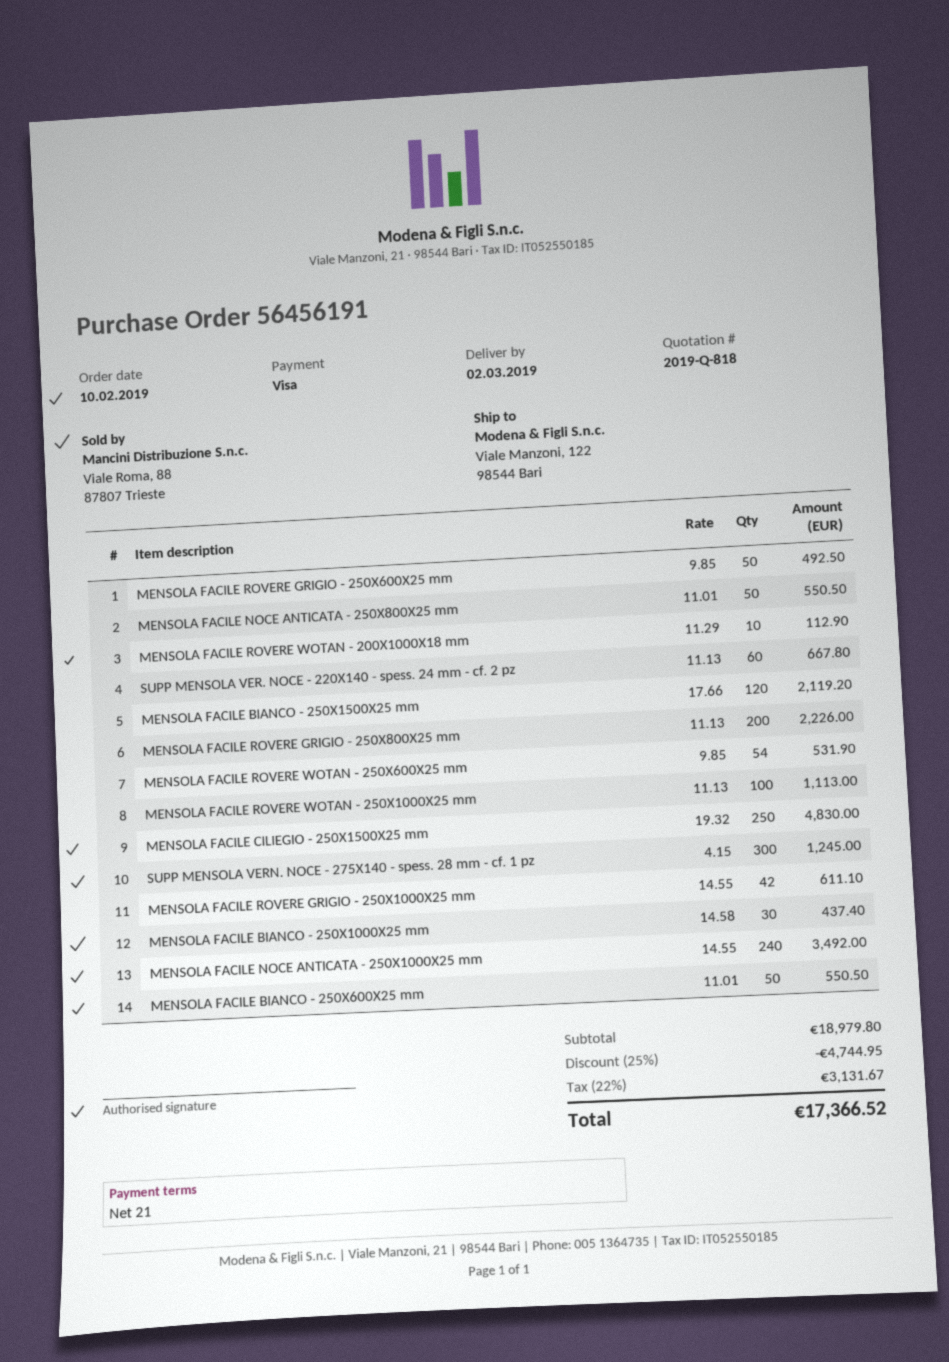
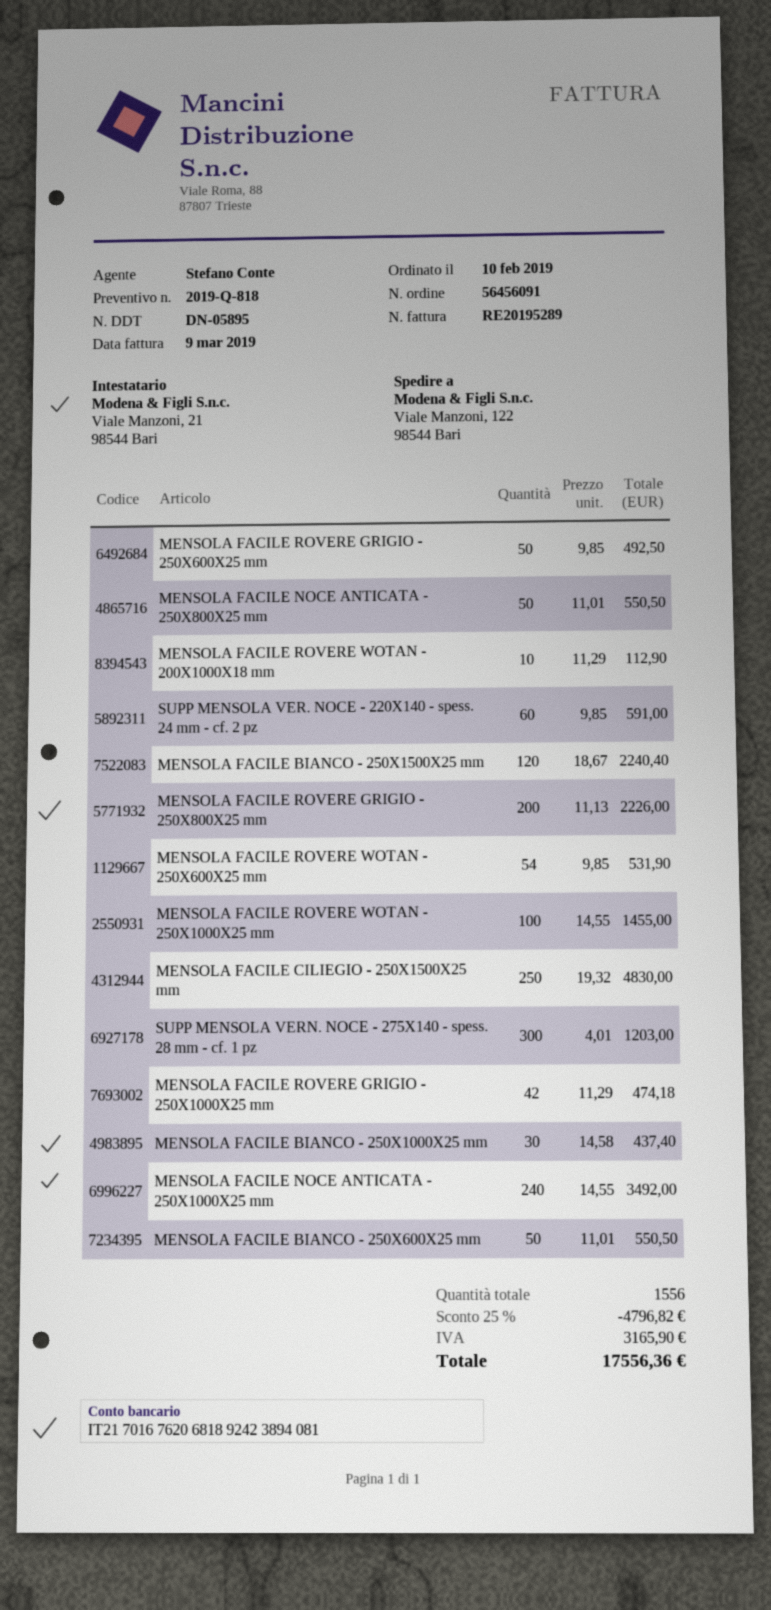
order number: 56456191 -> 56456091
SUPP MENSOLA VER. NOCE - 220X140 - spess. 24 mm - cf. 2 pz: 60 x 11.13 = 667.80 -> 60 x 9.85 = 591.00
MENSOLA FACILE BIANCO - 250X1500X25 mm: 120 x 17.66 = 2119.20 -> 120 x 18.67 = 2240.40
MENSOLA FACILE ROVERE WOTAN - 250X1000X25 mm: 100 x 11.13 = 1113.00 -> 100 x 14.55 = 1455.00
SUPP MENSOLA VERN. NOCE - 275X140 - spess. 28 mm - cf. 1 pz: 300 x 4.15 = 1245.00 -> 300 x 4.01 = 1203.00
MENSOLA FACILE ROVERE GRIGIO - 250X1000X25 mm: 42 x 14.55 = 611.10 -> 42 x 11.29 = 474.18
discount: 25% = 4744.95 -> 25% = 4796.82
tax: 3131.67 -> 3165.90
total: 17366.52 -> 17556.36

